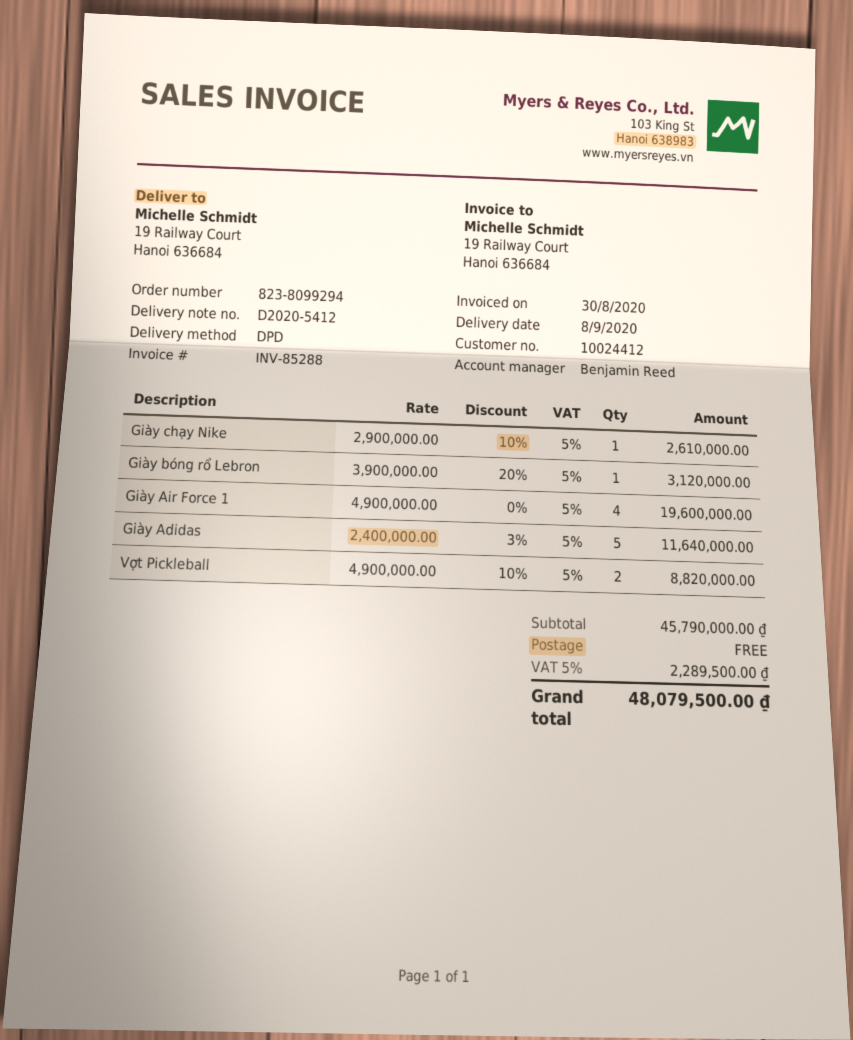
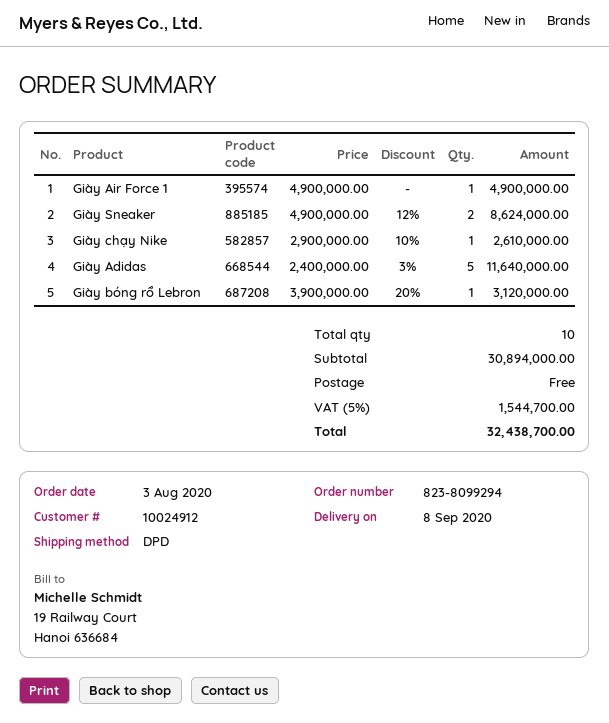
customer number: 10024412 -> 10024912
Giày Air Force 1: 4 x 4900000.00 = 19600000.00 -> 1 x 4900000.00 = 4900000.00
Vợt Pickleball: 2 x 4900000.00 - 10% = 8820000.00 -> none
Giày Sneaker: none -> 2 x 4900000.00 - 12% = 8624000.00
subtotal: 45790000.00 -> 30894000.00
tax: 5% = 2289500.00 -> 5% = 1544700.00
total: 48079500.00 -> 32438700.00

